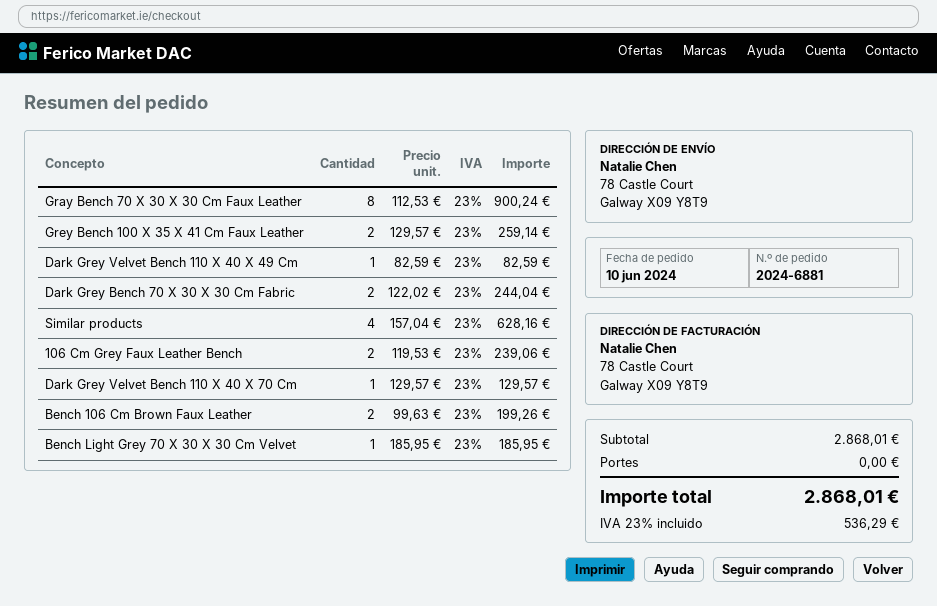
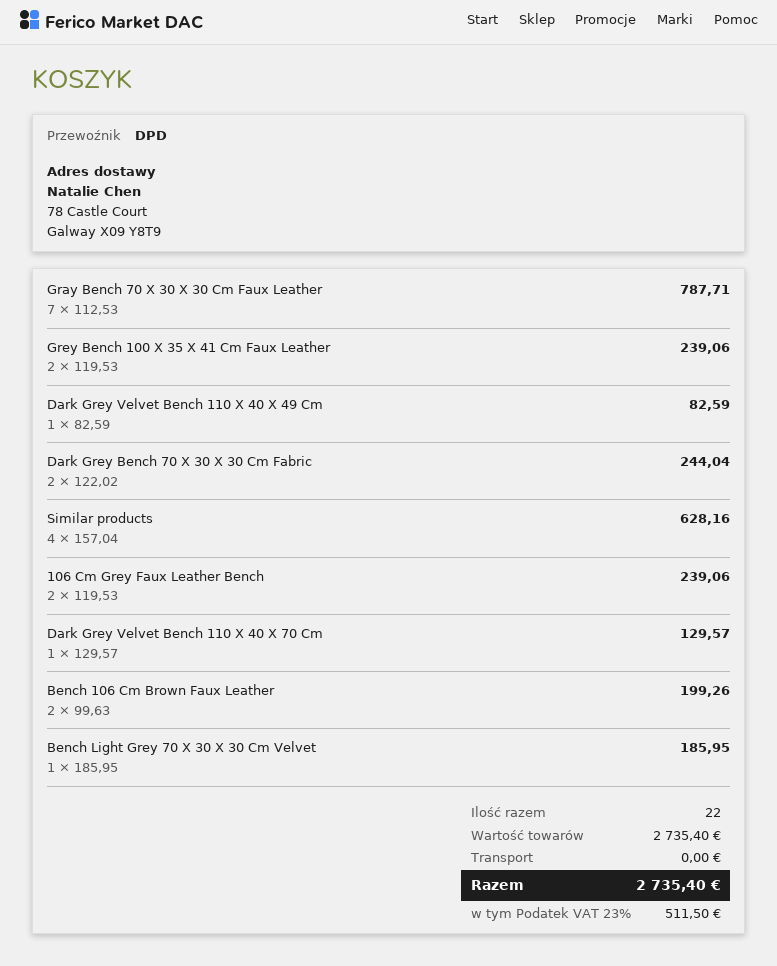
Gray Bench 70 X 30 X 30 Cm Faux Leather: 8 x 112.53 = 900.24 -> 7 x 112.53 = 787.71
Grey Bench 100 X 35 X 41 Cm Faux Leather: 2 x 129.57 = 259.14 -> 2 x 119.53 = 239.06
subtotal: 2868.01 -> 2735.40
tax: 23% = 536.29 -> 23% = 511.50
total: 2868.01 -> 2735.40

